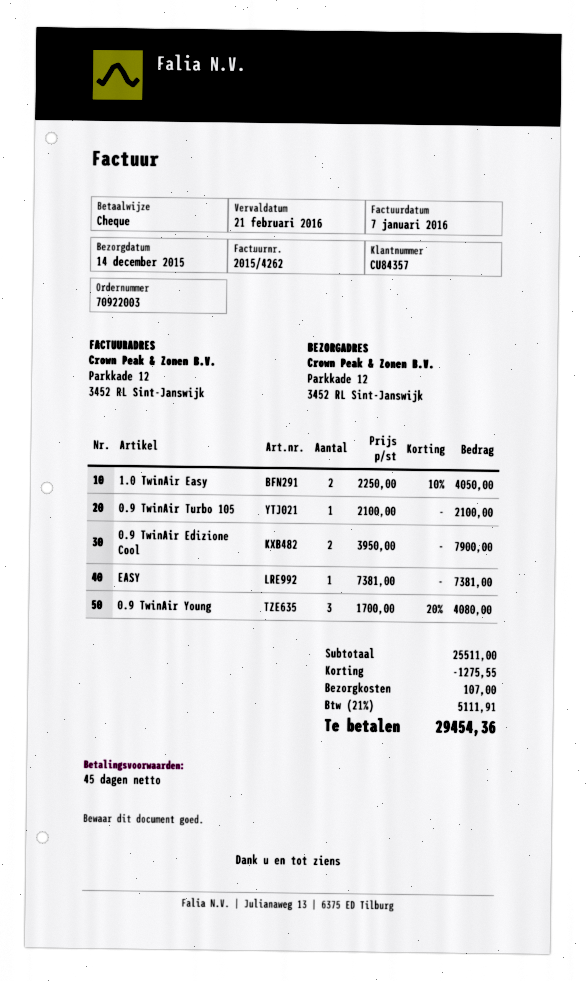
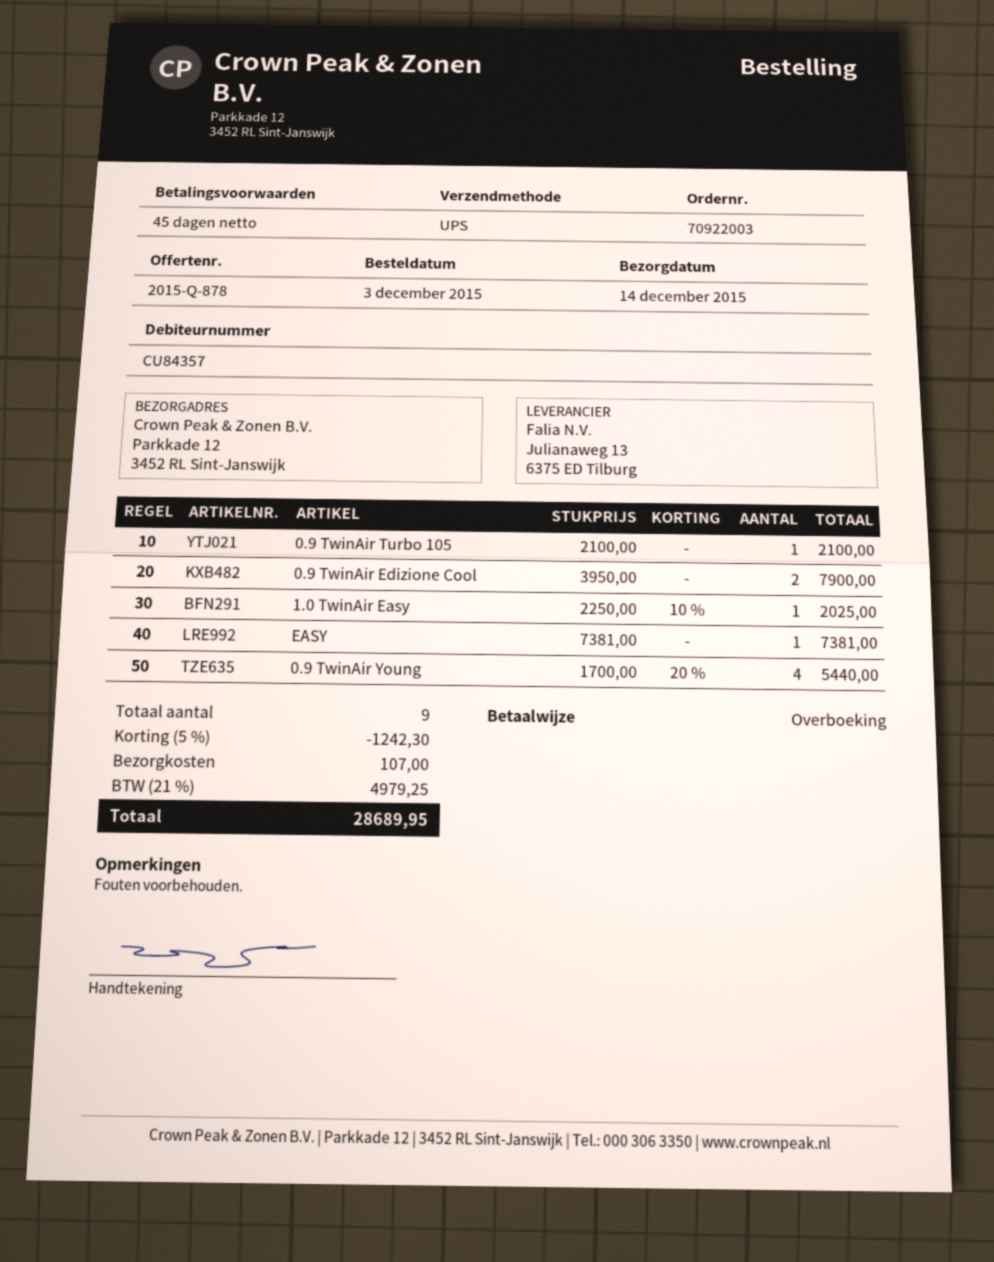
payment method: cheque -> bank transfer
1.0 TwinAir Easy: 2 x 2250.00 - 10% = 4050.00 -> 1 x 2250.00 - 10% = 2025.00
0.9 TwinAir Young: 3 x 1700.00 - 20% = 4080.00 -> 4 x 1700.00 - 20% = 5440.00
discount: 1275.55 -> 1242.30
tax: 21% = 5111.91 -> 21% = 4979.25
total: 29454.36 -> 28689.95

